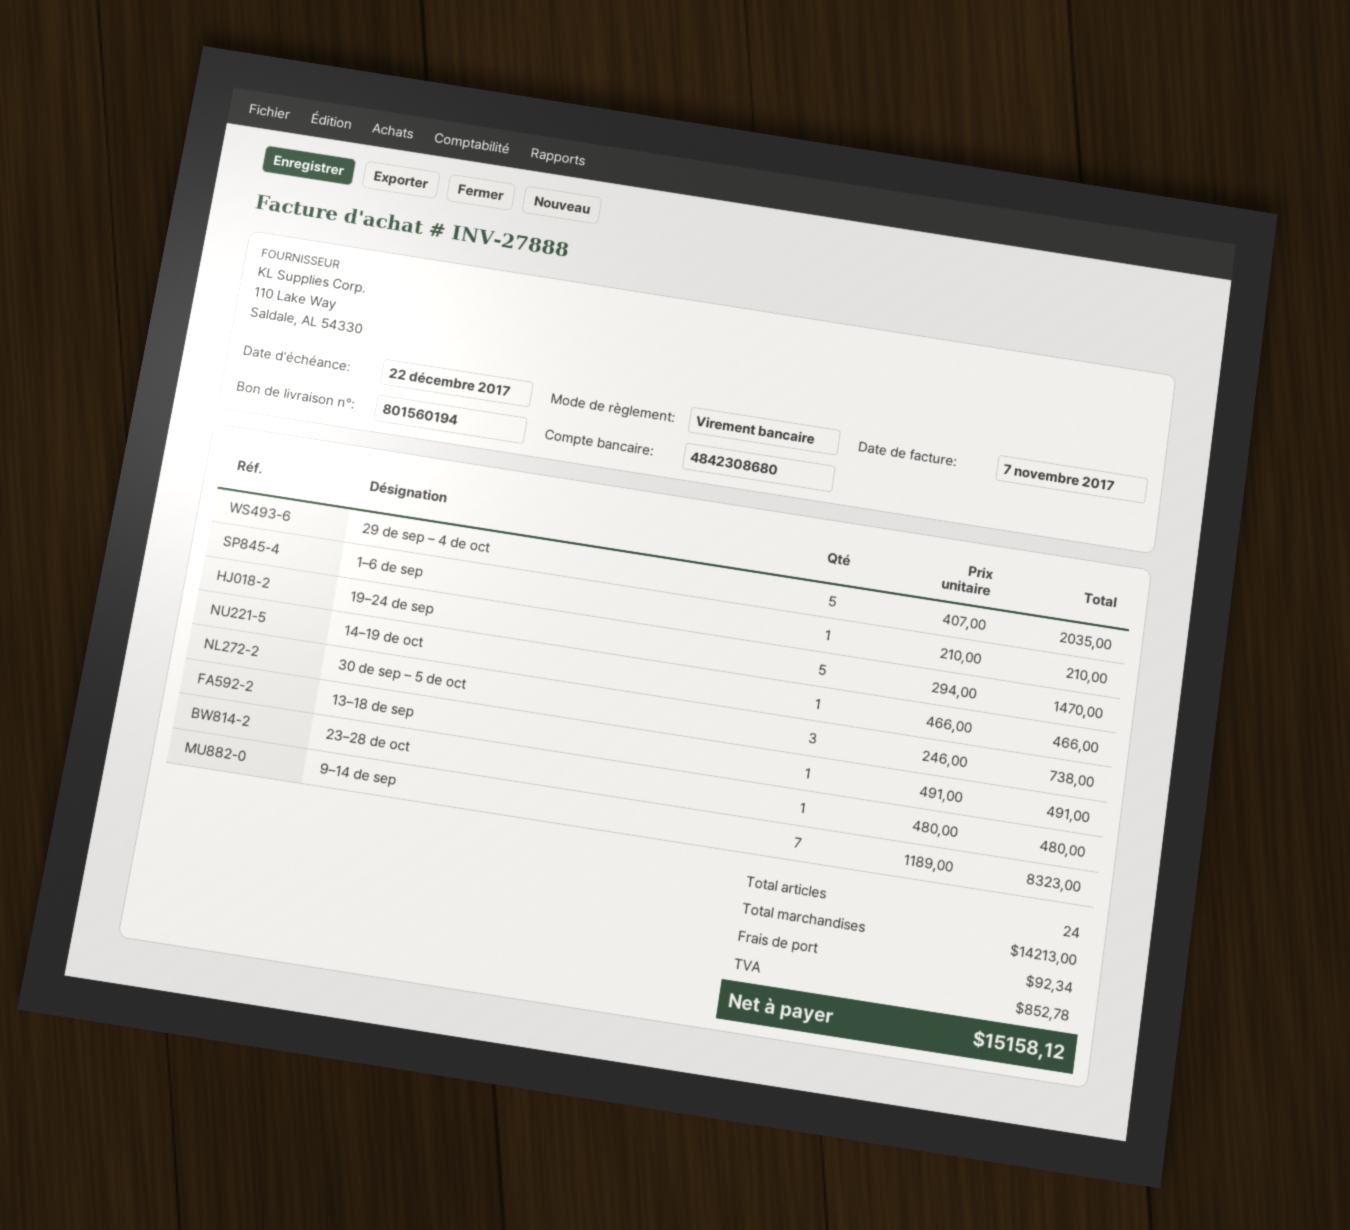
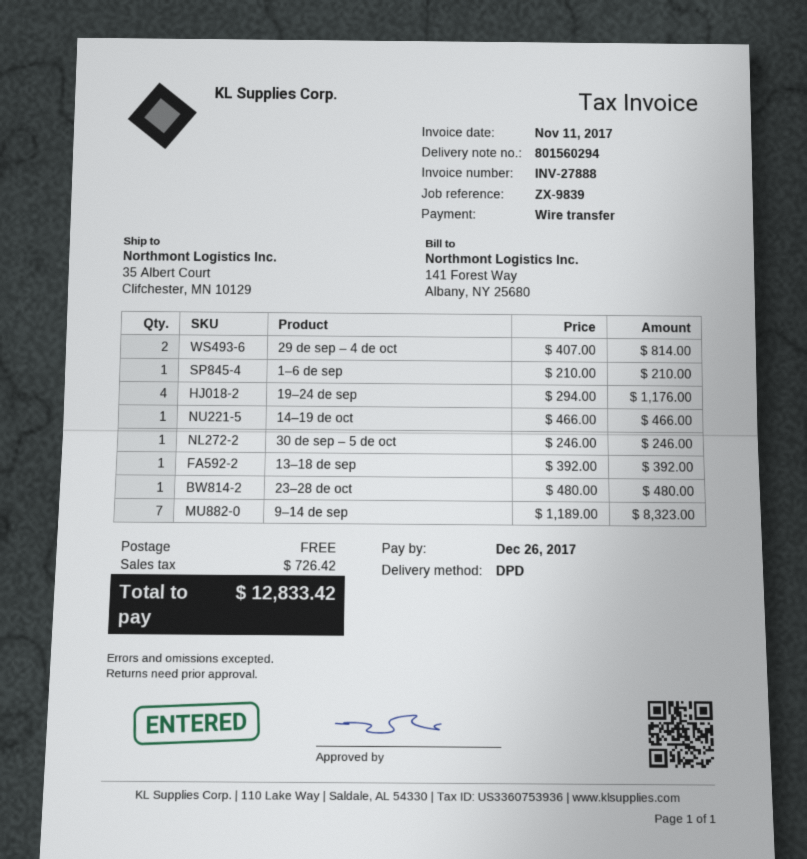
delivery note number: 801560194 -> 801560294
invoice date: 2017-11-07 -> 2017-11-11
due date: 2017-12-22 -> 2017-12-26
29 de sep – 4 de oct: 5 x 407.00 = 2035.00 -> 2 x 407.00 = 814.00
19–24 de sep: 5 x 294.00 = 1470.00 -> 4 x 294.00 = 1176.00
30 de sep – 5 de oct: 3 x 246.00 = 738.00 -> 1 x 246.00 = 246.00
13–18 de sep: 1 x 491.00 = 491.00 -> 1 x 392.00 = 392.00
shipping: 92.34 -> 0.00
tax: 852.78 -> 726.42
total: 15158.12 -> 12833.42

